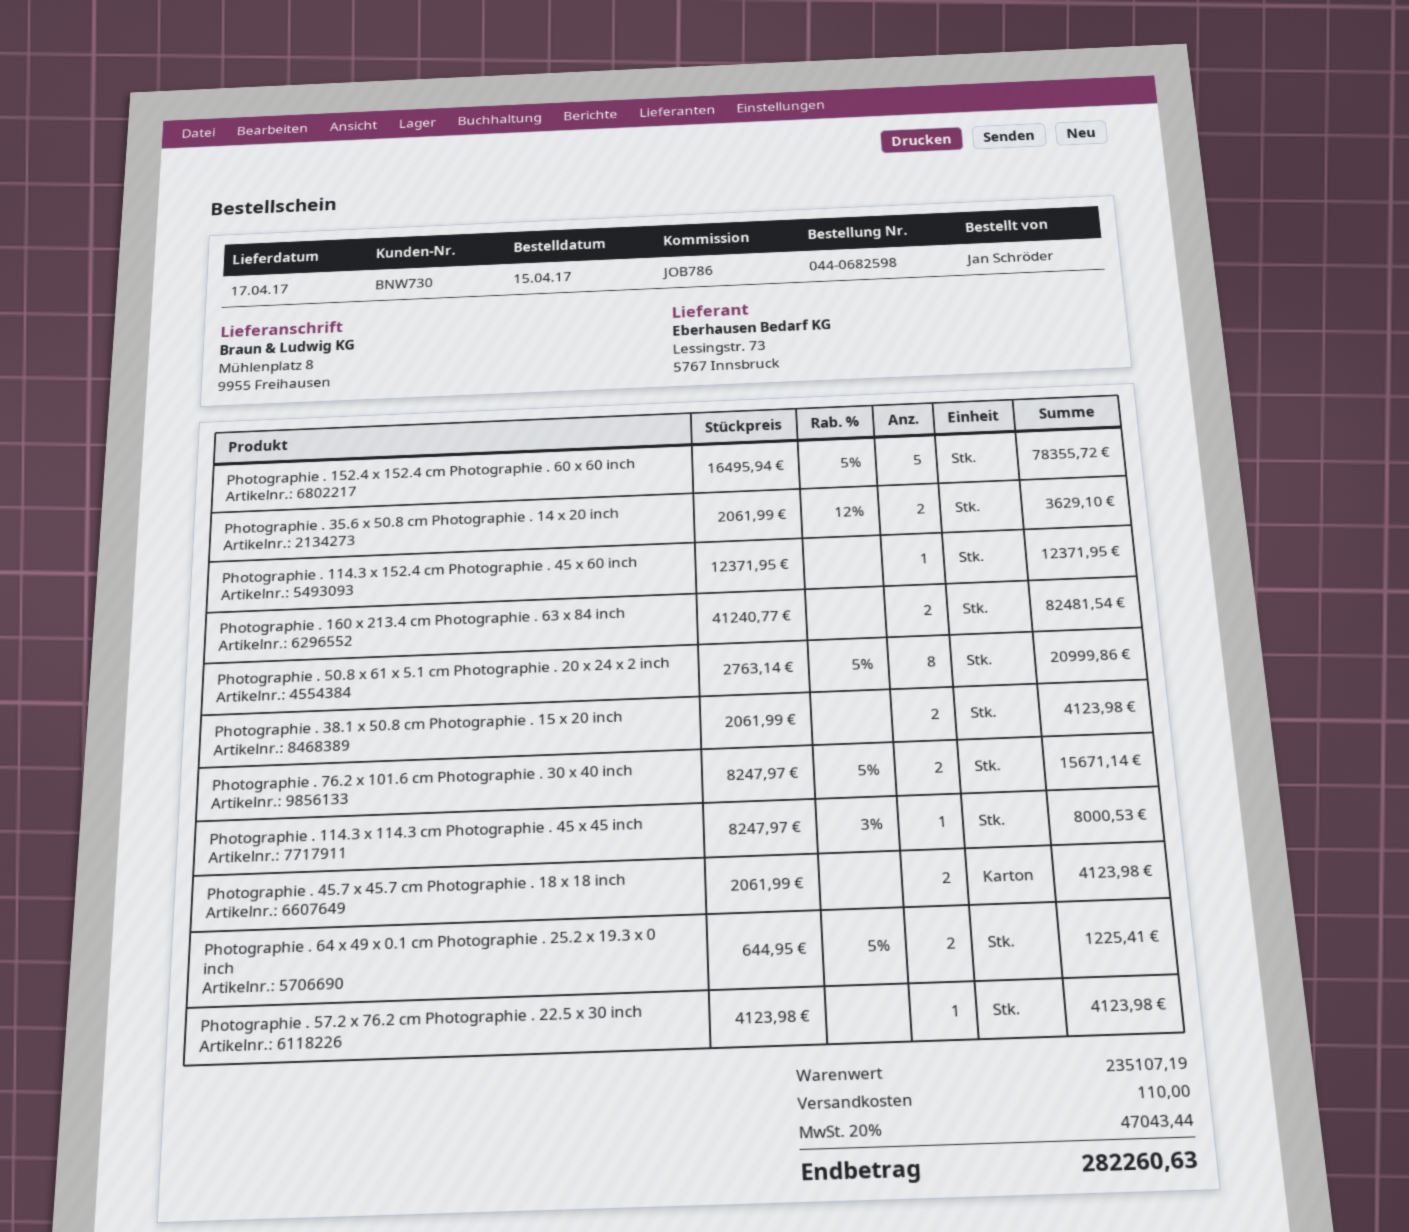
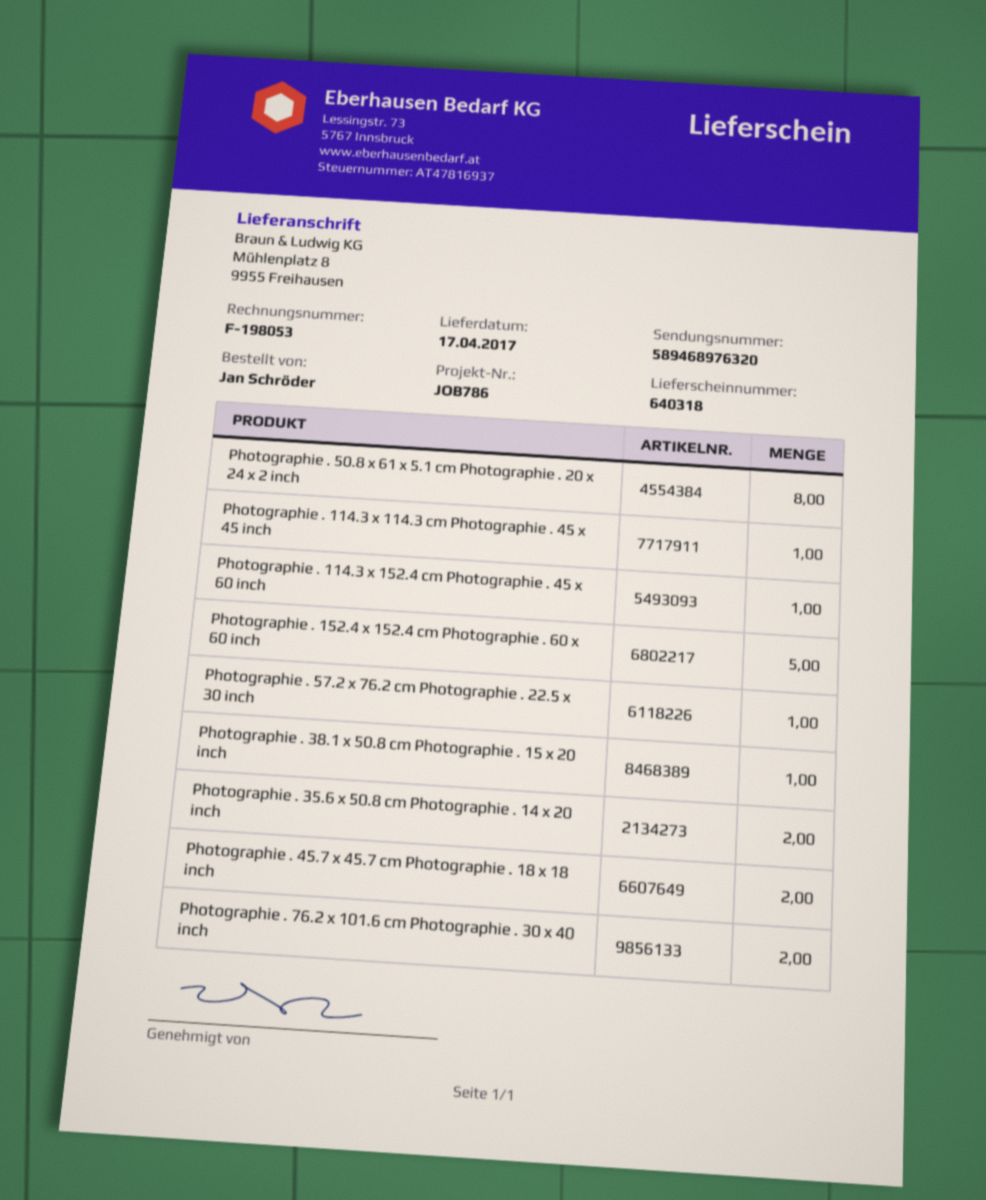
Photographie . 160 x 213.4 cm Photographie . 63 x 84 inch: 2 -> none
Photographie . 38.1 x 50.8 cm Photographie . 15 x 20 inch: 2 -> 1
Photographie . 64 x 49 x 0.1 cm Photographie . 25.2 x 19.3 x 0 inch: 2 -> none

